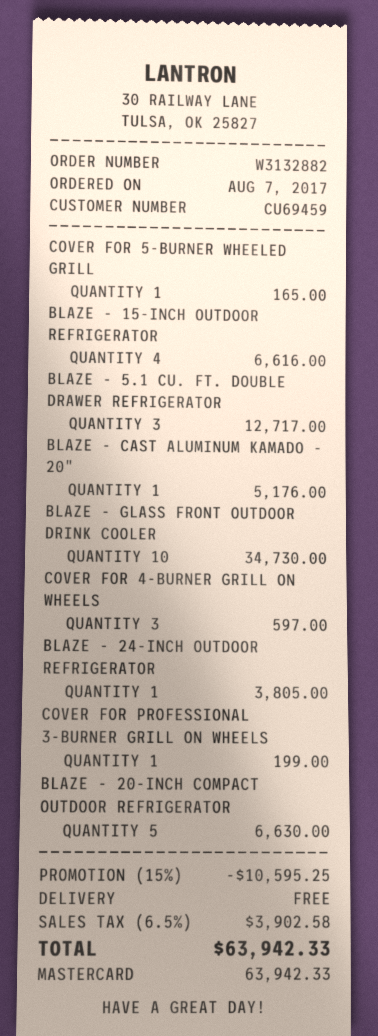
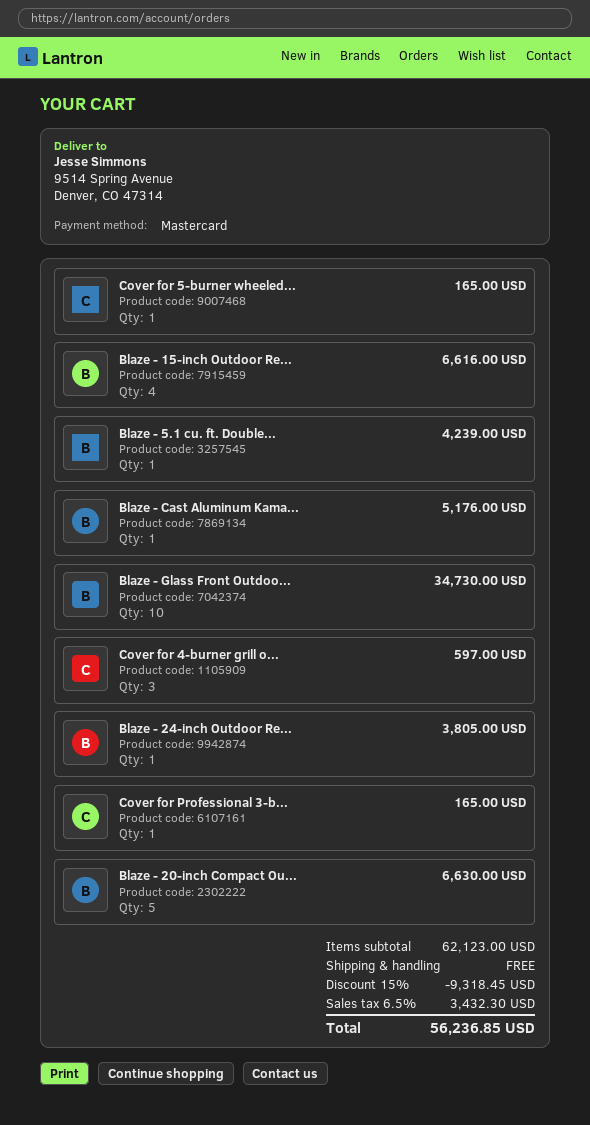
BLAZE - 5.1 CU. FT. DOUBLE DRAWER REFRIGERATOR: 3 for 12717.00 -> 1 for 4239.00
COVER FOR PROFESSIONAL 3-BURNER GRILL ON WHEELS: 1 for 199.00 -> 1 for 165.00
discount: 15% = 10595.25 -> 15% = 9318.45
tax: 6.5% = 3902.58 -> 6.5% = 3432.30
total: 63942.33 -> 56236.85

